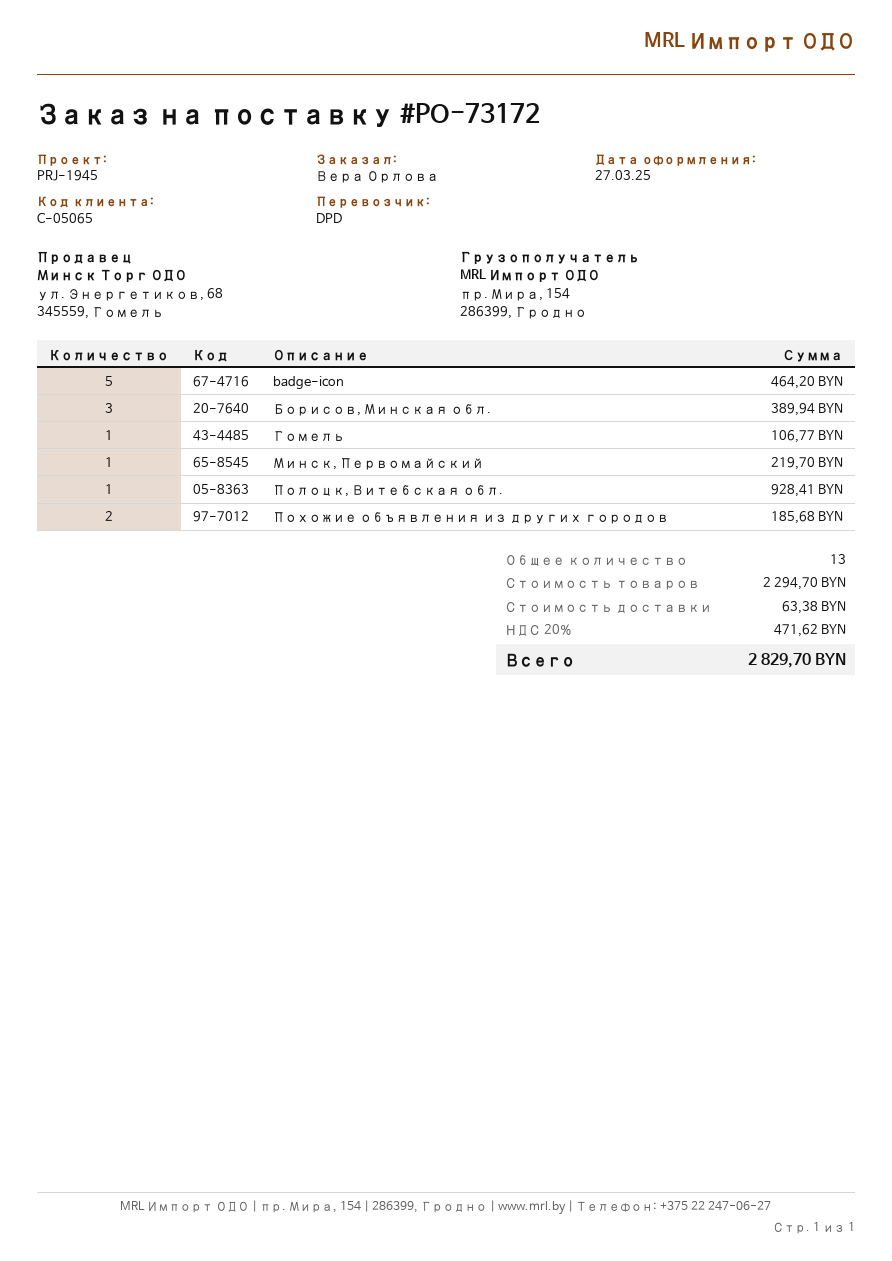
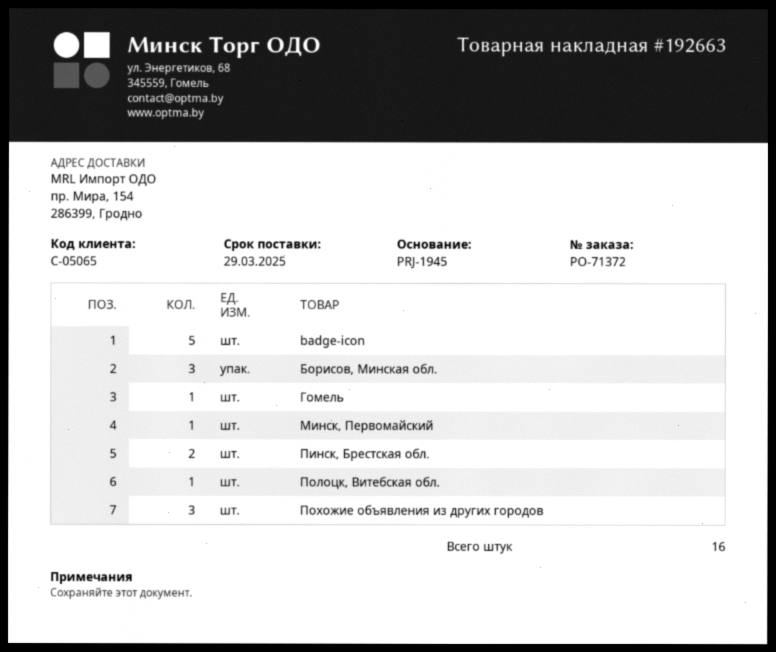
order number: PO-73172 -> PO-71372
Похожие объявления из других городов: 2 -> 3
Пинск, Брестская обл.: none -> 2
total quantity: 13 -> 16

